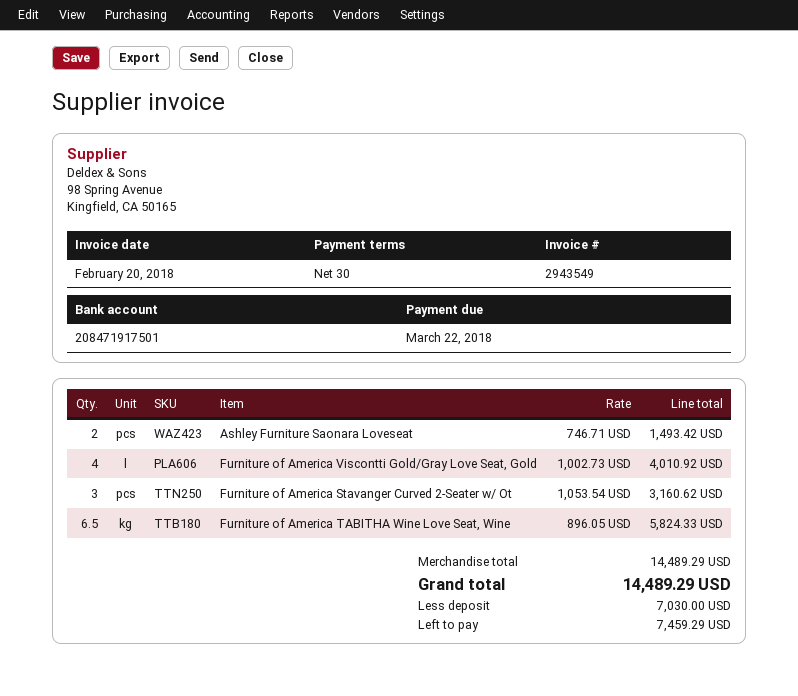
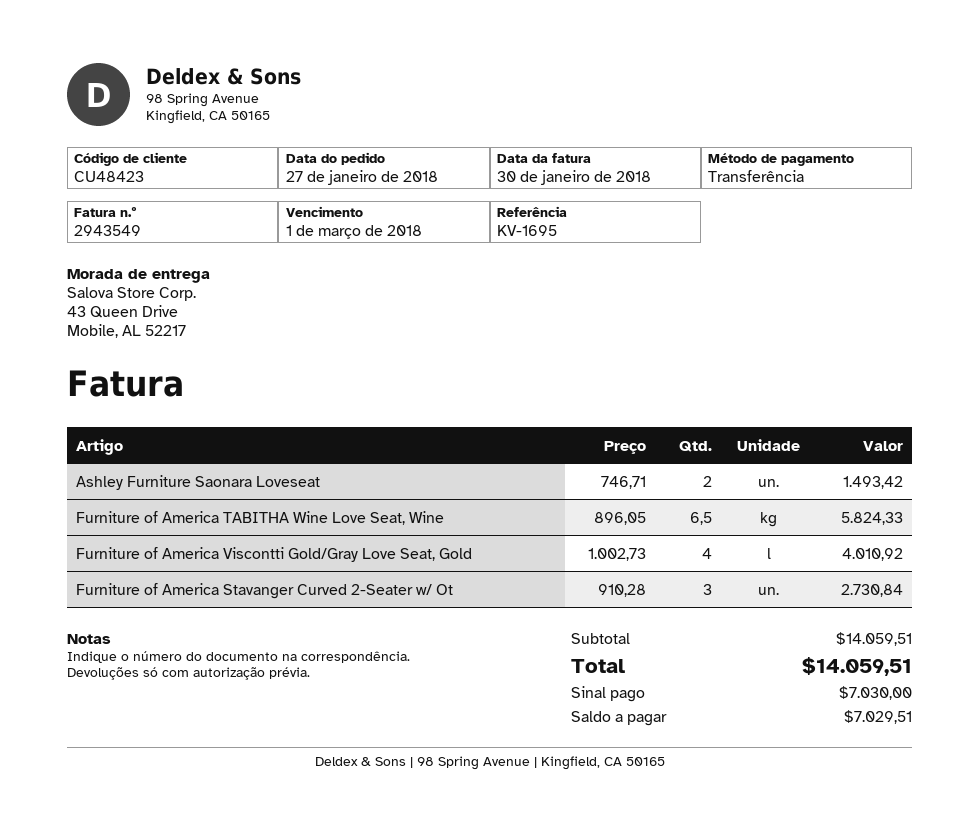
invoice date: 2018-02-20 -> 2018-01-30
due date: 2018-03-22 -> 2018-03-01
Furniture of America Stavanger Curved 2-Seater w/ Ot: 3 x 1053.54 = 3160.62 -> 3 x 910.28 = 2730.84
subtotal: 14489.29 -> 14059.51
total: 14489.29 -> 14059.51
balance: 7459.29 -> 7029.51

